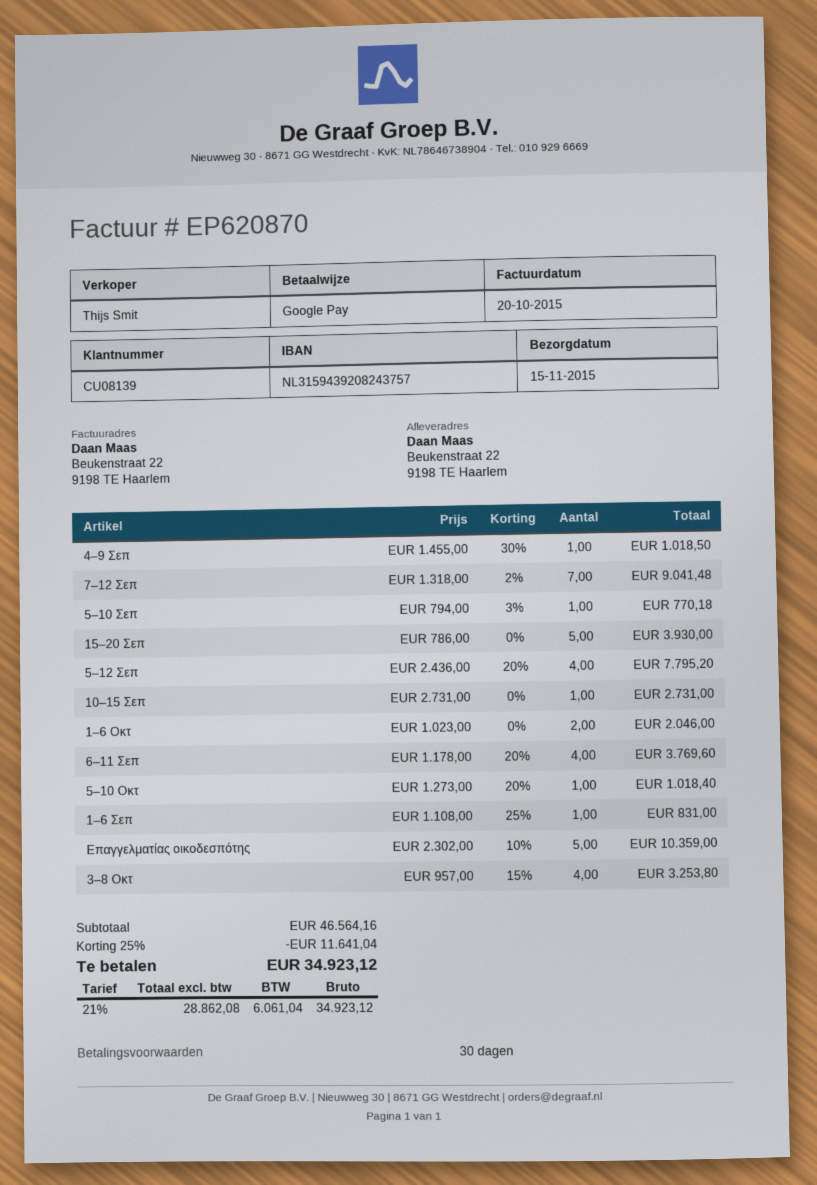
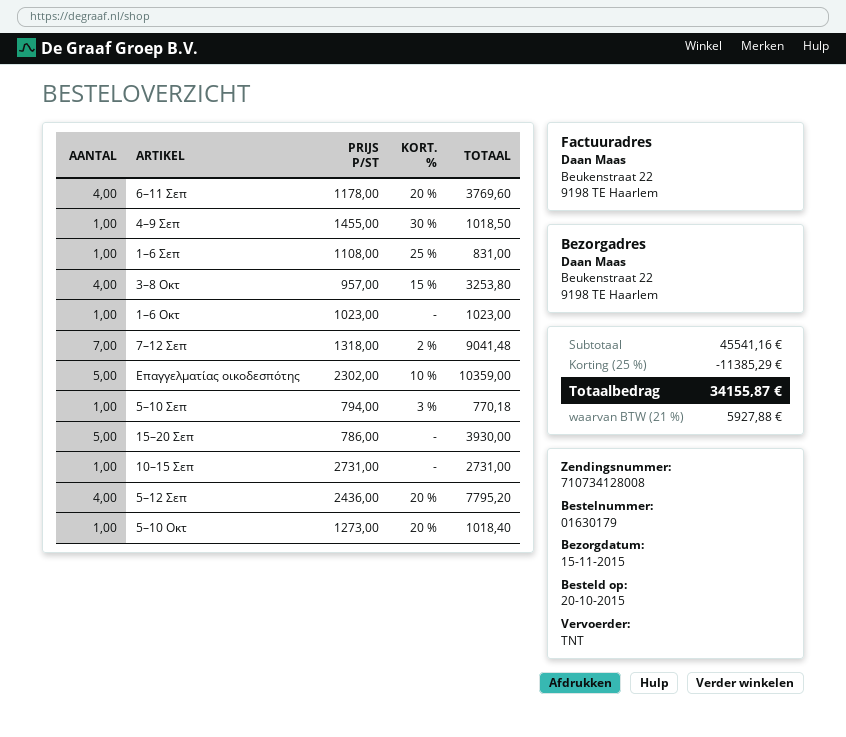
1–6 Οκτ: 2 x 1023.00 = 2046.00 -> 1 x 1023.00 = 1023.00
subtotal: 46564.16 -> 45541.16
discount: 25% = 11641.04 -> 25% = 11385.29
tax: 21% = 6061.04 -> 21% = 5927.88
total: 34923.12 -> 34155.87

